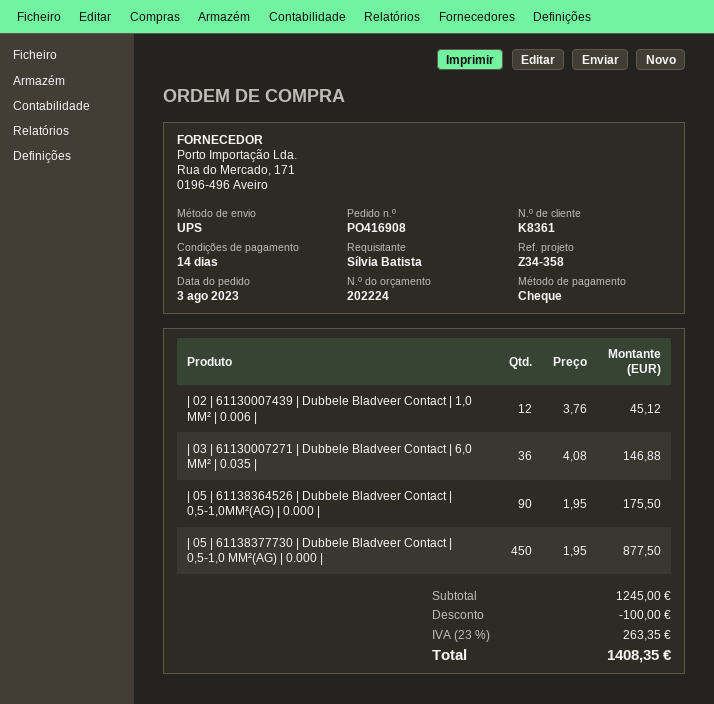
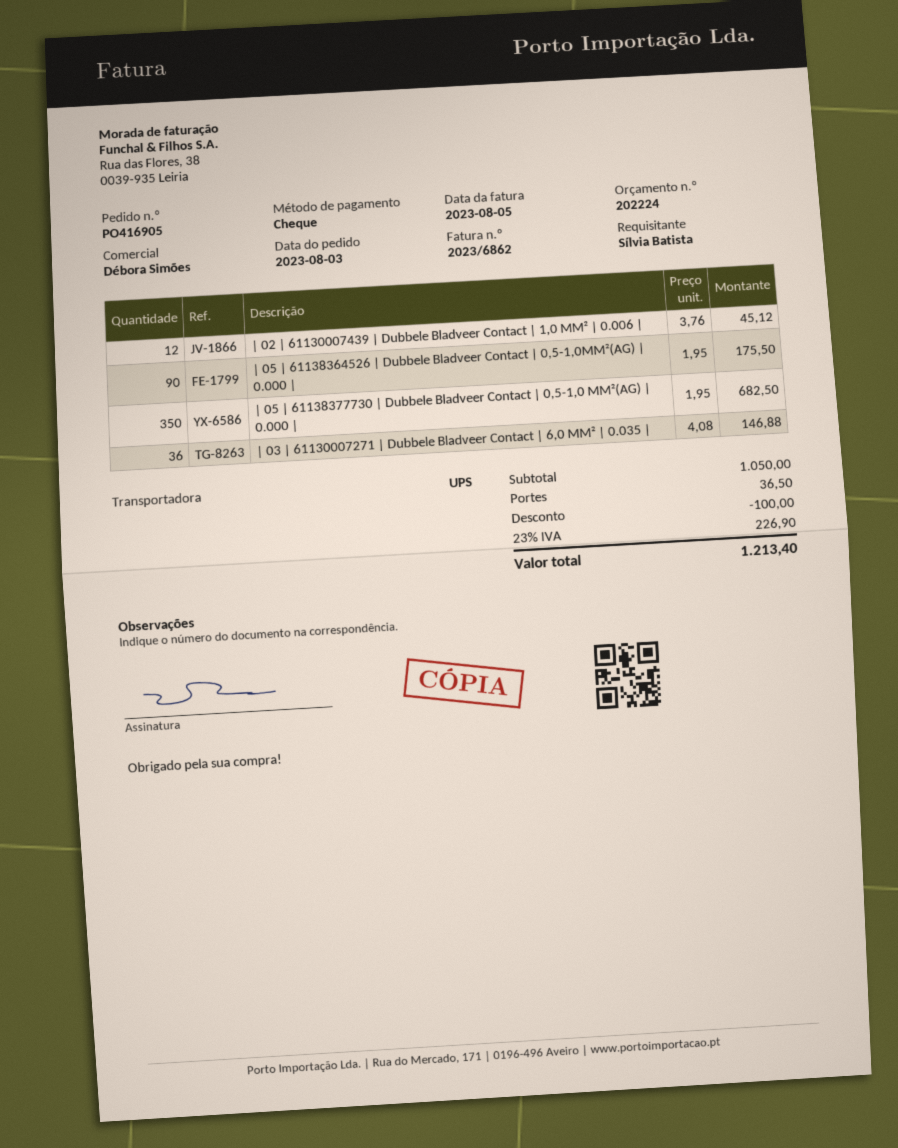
order number: PO416908 -> PO416905
| 05 | 61138377730 | Dubbele Bladveer Contact | 0,5-1,0 MM²(AG) | 0.000 |: 450 x 1.95 = 877.50 -> 350 x 1.95 = 682.50
subtotal: 1245.00 -> 1050.00
shipping: none -> 36.50
tax: 23% = 263.35 -> 23% = 226.90
total: 1408.35 -> 1213.40

